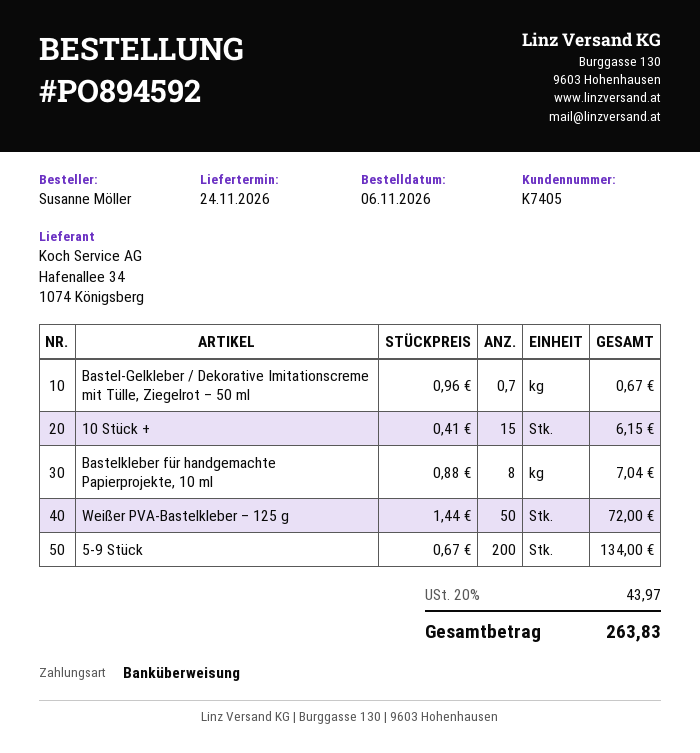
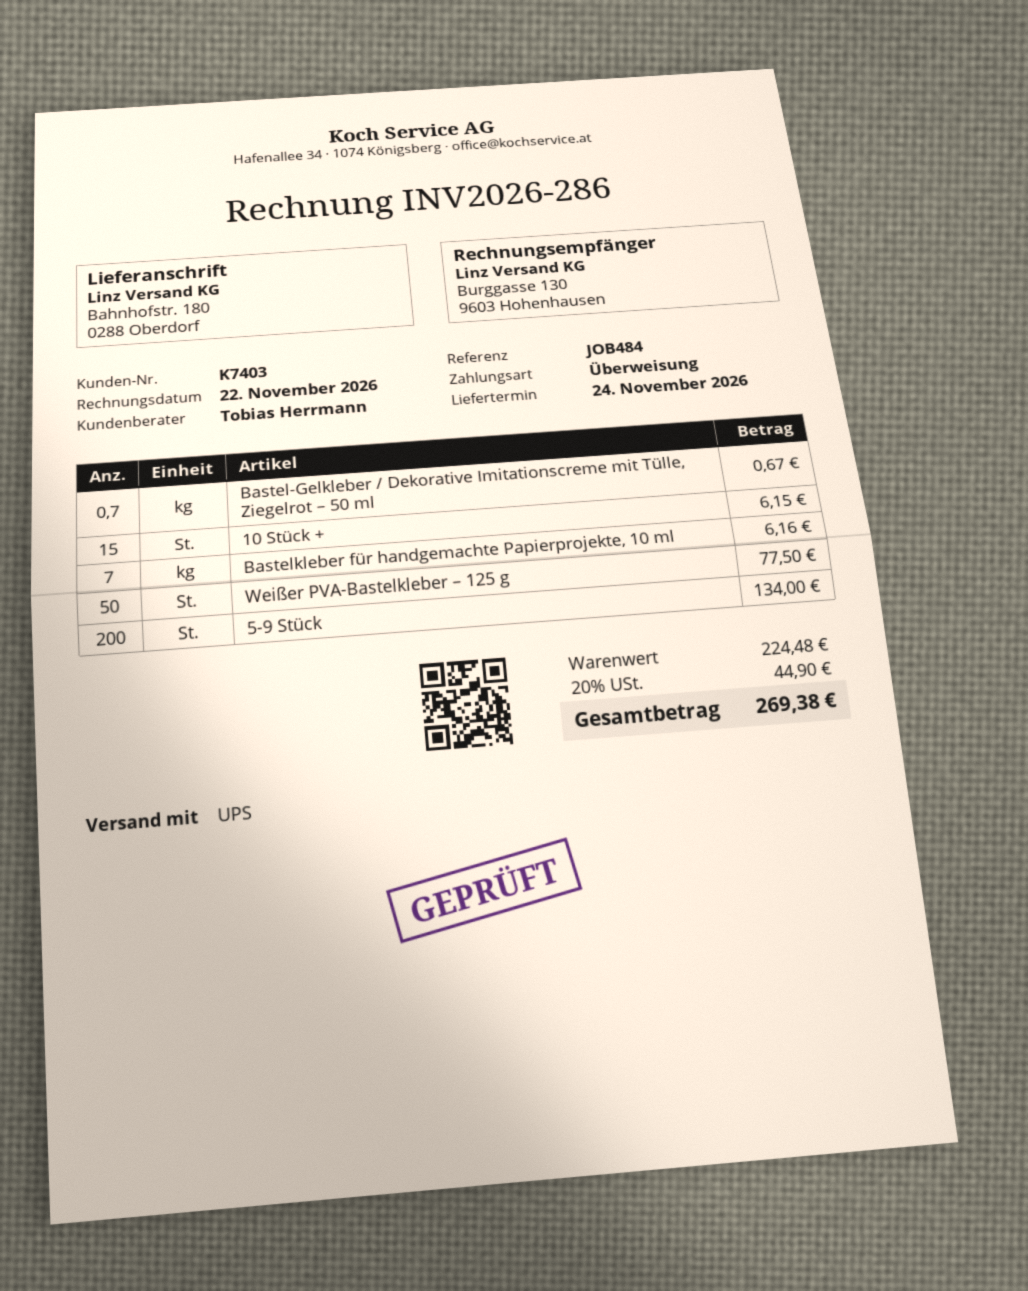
customer number: K7405 -> K7403
Bastelkleber für handgemachte Papierprojekte, 10 ml: 8 for 7.04 -> 7 for 6.16
Weißer PVA-Bastelkleber – 125 g: 50 for 72.00 -> 50 for 77.50
tax: 20% = 43.97 -> 20% = 44.90
total: 263.83 -> 269.38

